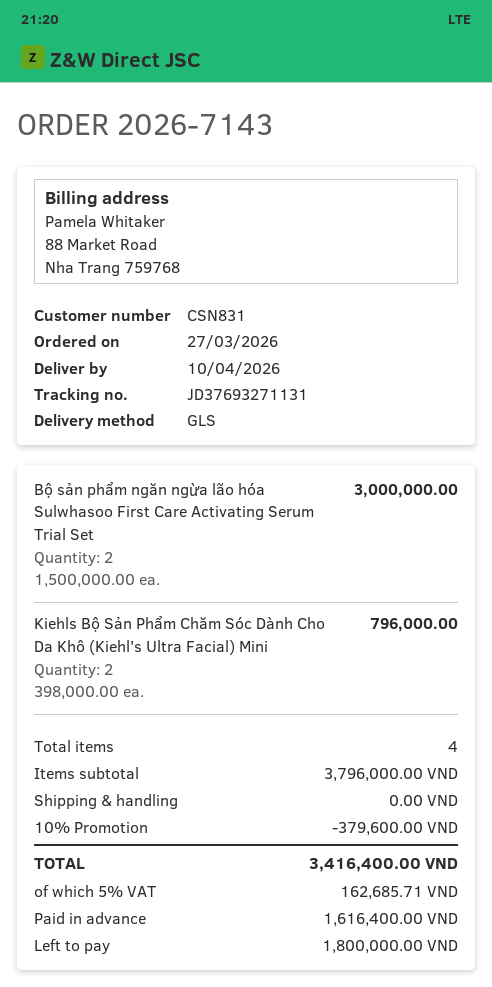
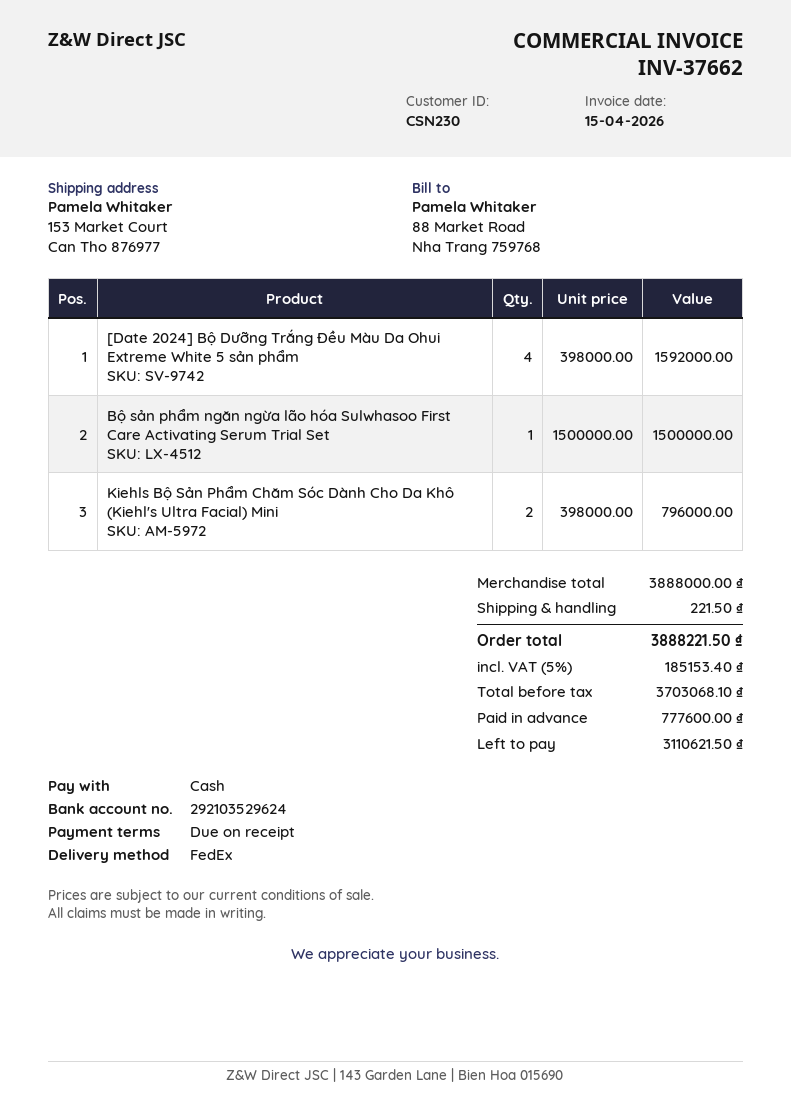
customer number: CSN831 -> CSN230
shipping method: GLS -> FedEx
Bộ sản phẩm ngăn ngừa lão hóa Sulwhasoo First Care Activating Serum Trial Set: 2 x 1500000.00 = 3000000.00 -> 1 x 1500000.00 = 1500000.00
[Date 2024] Bộ Dưỡng Trắng Đều Màu Da Ohui Extreme White 5 sản phẩm: none -> 4 x 398000.00 = 1592000.00
subtotal: 3796000.00 -> 3888000.00
discount: 10% = 379600.00 -> none
shipping: 0.00 -> 221.50
tax: 5% = 162685.71 -> 5% = 185153.40
total: 3416400.00 -> 3888221.50
deposit: 1616400.00 -> 777600.00
balance: 1800000.00 -> 3110621.50

